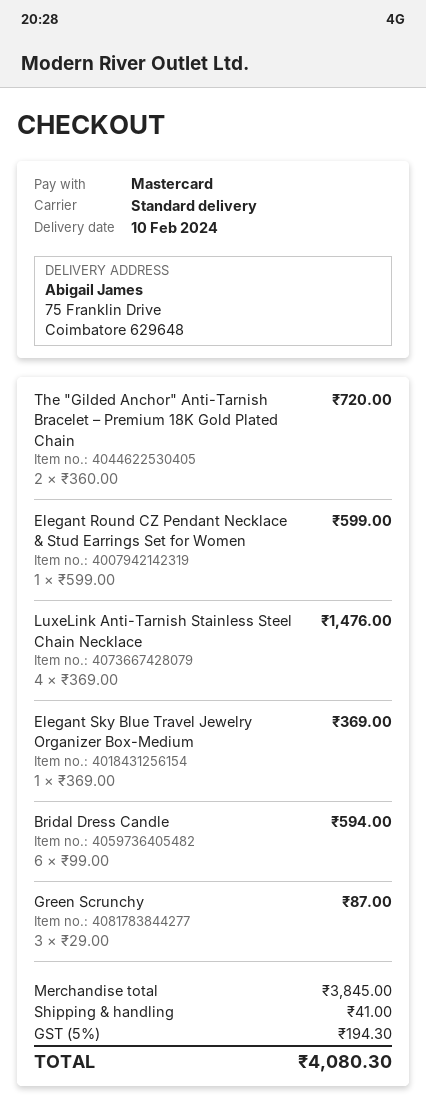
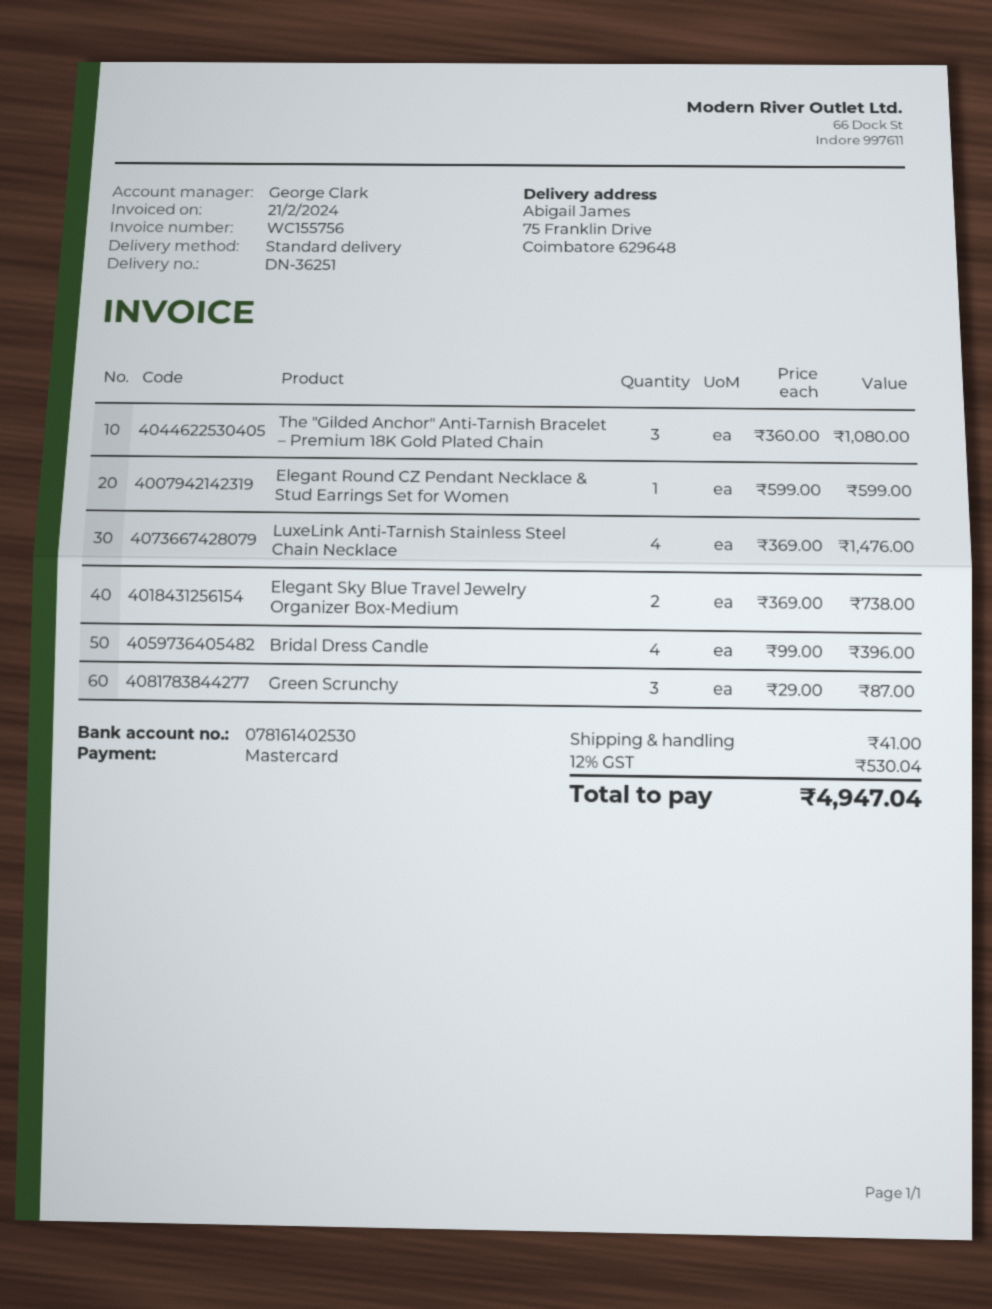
The "Gilded Anchor" Anti-Tarnish Bracelet – Premium 18K Gold Plated Chain: 2 x 360.00 = 720.00 -> 3 x 360.00 = 1080.00
Elegant Sky Blue Travel Jewelry Organizer Box-Medium: 1 x 369.00 = 369.00 -> 2 x 369.00 = 738.00
Bridal Dress Candle: 6 x 99.00 = 594.00 -> 4 x 99.00 = 396.00
tax: 5% = 194.30 -> 12% = 530.04
total: 4080.30 -> 4947.04

